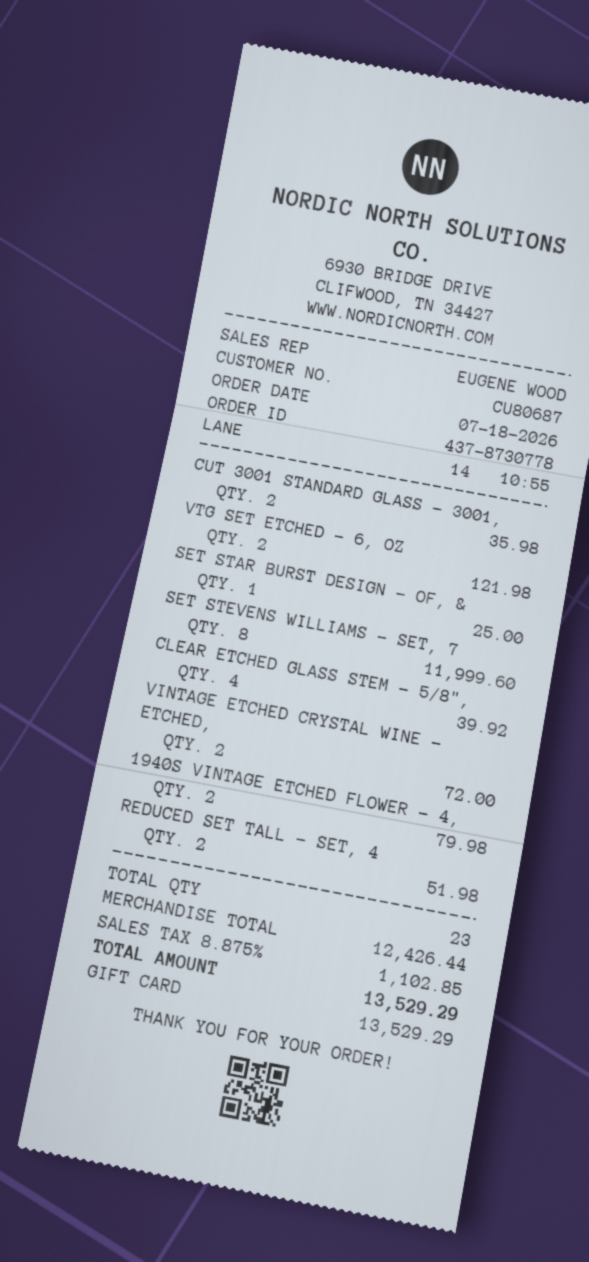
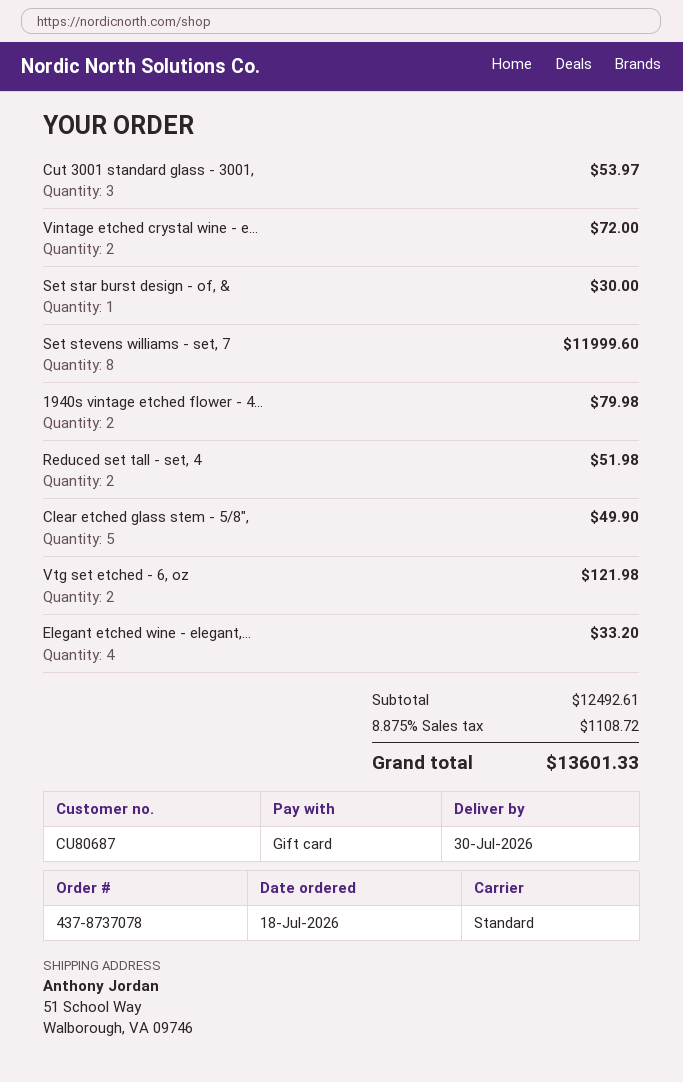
order number: 437-8730778 -> 437-8737078
CUT 3001 STANDARD GLASS - 3001,: 2 for 35.98 -> 3 for 53.97
SET STAR BURST DESIGN - OF, &: 1 for 25.00 -> 1 for 30.00
CLEAR ETCHED GLASS STEM - 5/8",: 4 for 39.92 -> 5 for 49.90
Elegant etched wine - elegant,...: none -> 4 for 33.20
subtotal: 12426.44 -> 12492.61
tax: 8.875% = 1102.85 -> 8.875% = 1108.72
total: 13529.29 -> 13601.33

